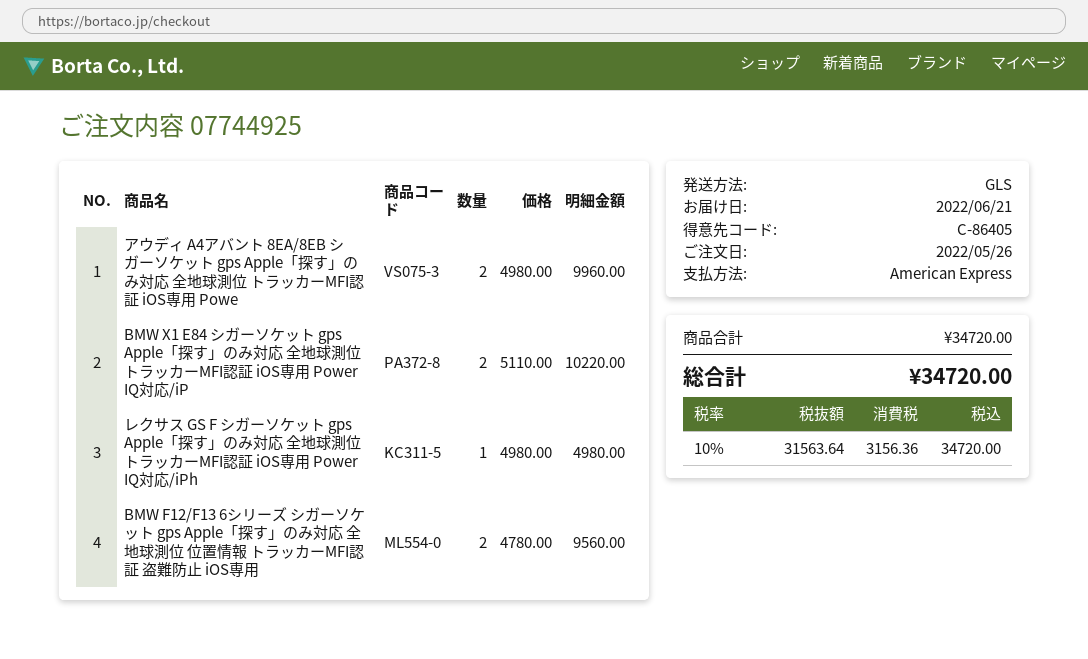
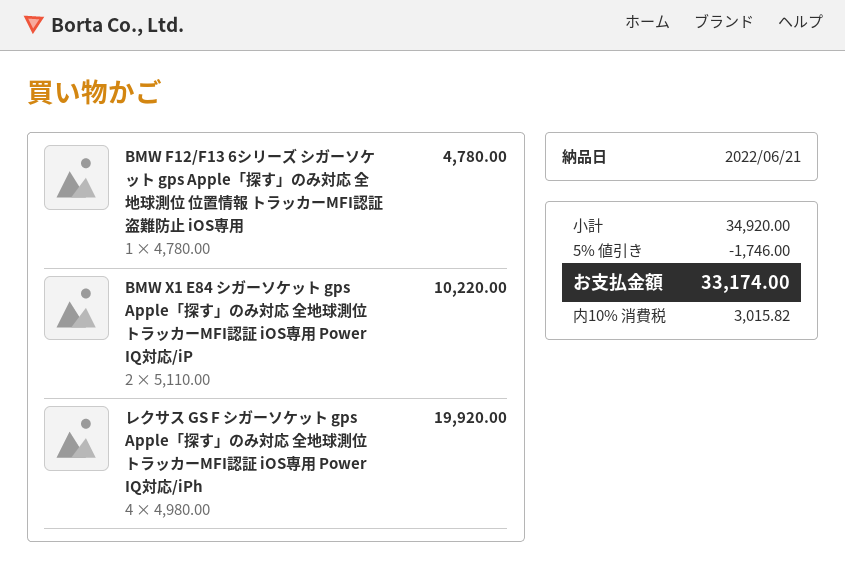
アウディ A4アバント 8EA/8EB シガーソケット gps Apple「探す」のみ対応 全地球測位 トラッカーMFI認証 iOS専用 Powe: 2 x 4980.00 = 9960.00 -> none
レクサス GS F シガーソケット gps Apple「探す」のみ対応 全地球測位 トラッカーMFI認証 iOS専用 Power IQ対応/iPh: 1 x 4980.00 = 4980.00 -> 4 x 4980.00 = 19920.00
BMW F12/F13 6シリーズ シガーソケット gps Apple「探す」のみ対応 全地球測位 位置情報 トラッカーMFI認証 盗難防止 iOS専用: 2 x 4780.00 = 9560.00 -> 1 x 4780.00 = 4780.00
subtotal: 34720.00 -> 34920.00
discount: none -> 5% = 1746.00
tax: 10% = 3156.36 -> 10% = 3015.82
total: 34720.00 -> 33174.00

